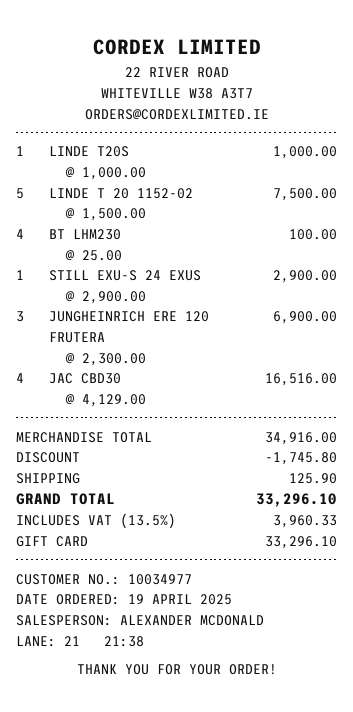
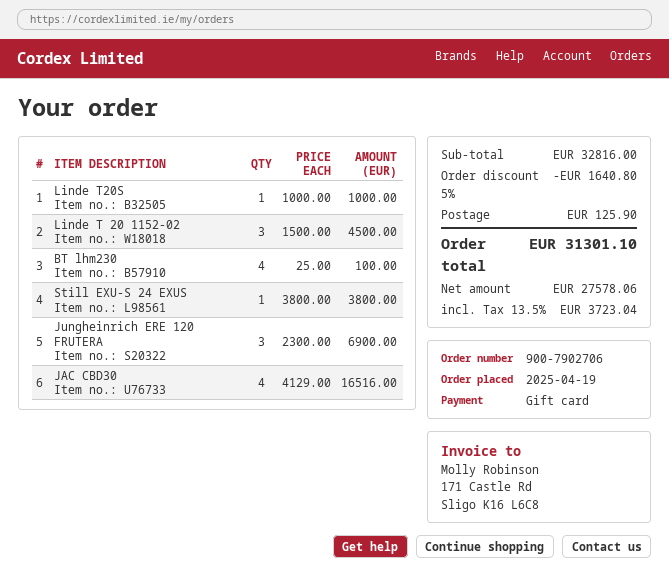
LINDE T 20 1152-02: 5 x 1500.00 = 7500.00 -> 3 x 1500.00 = 4500.00
STILL EXU-S 24 EXUS: 1 x 2900.00 = 2900.00 -> 1 x 3800.00 = 3800.00
subtotal: 34916.00 -> 32816.00
discount: 1745.80 -> 1640.80
tax: 13.5% = 3960.33 -> 13.5% = 3723.04
total: 33296.10 -> 31301.10

